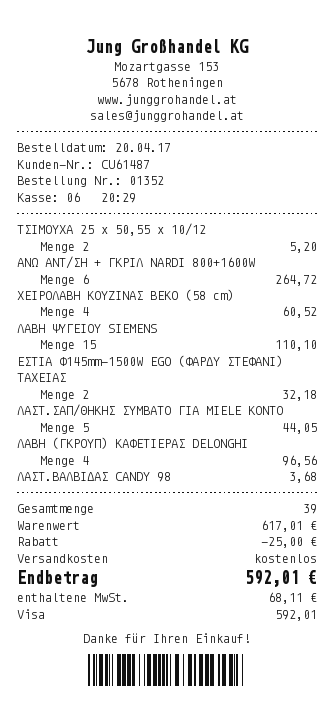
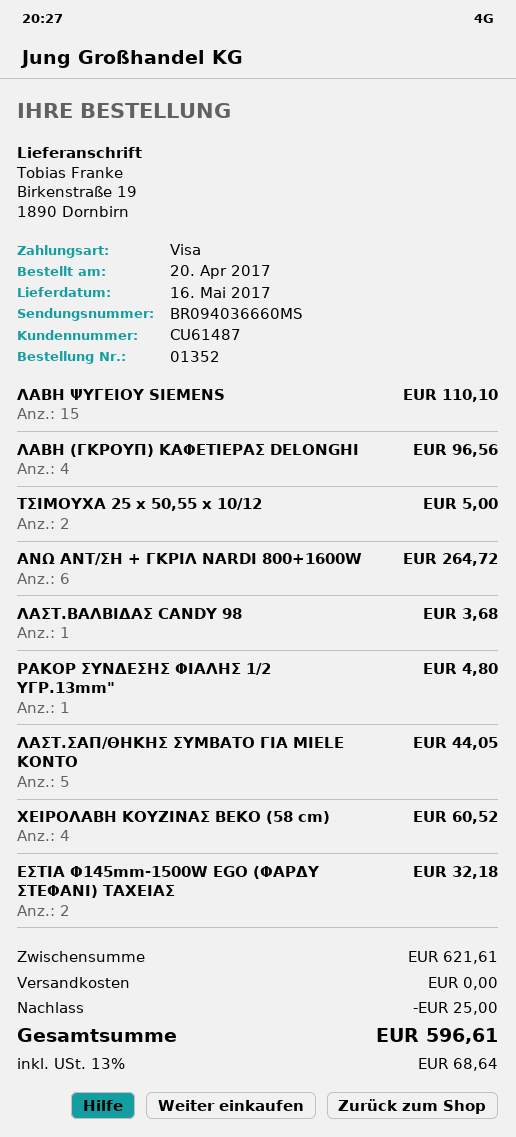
ΤΣΙΜΟΥΧΑ 25 x 50,55 x 10/12: 2 for 5.20 -> 2 for 5.00
ΡΑΚΟΡ ΣΥΝΔΕΣΗΣ ΦΙΑΛΗΣ 1/2 ΥΓΡ.13mm": none -> 1 for 4.80
subtotal: 617.01 -> 621.61
tax: 68.11 -> 68.64
total: 592.01 -> 596.61

